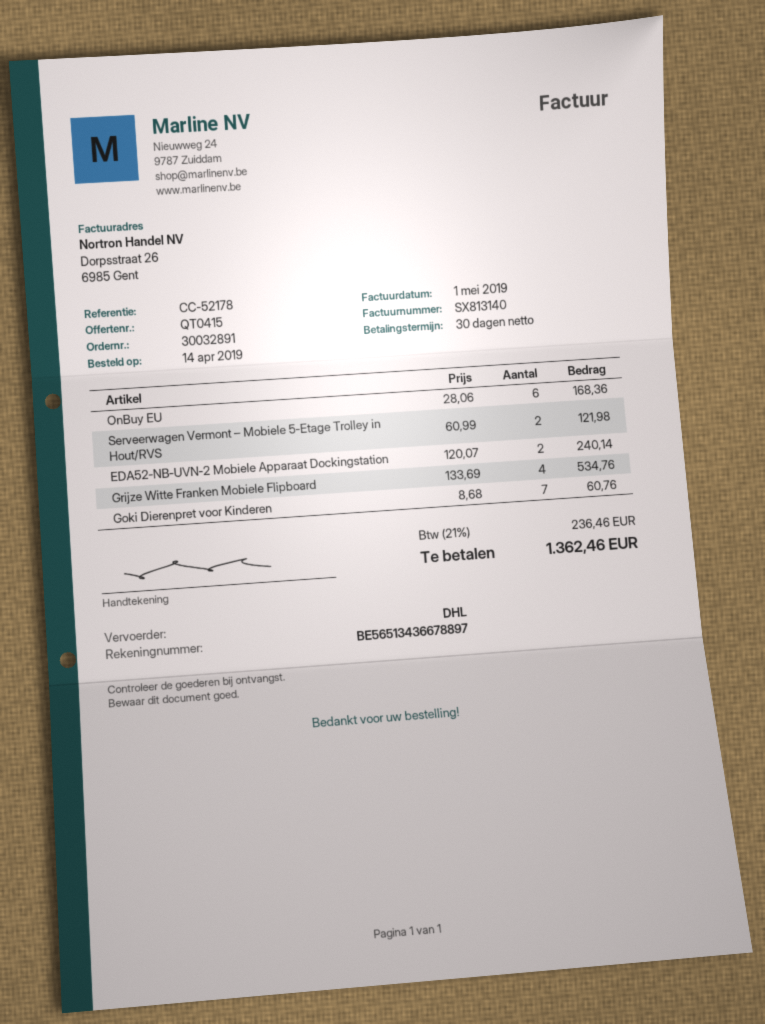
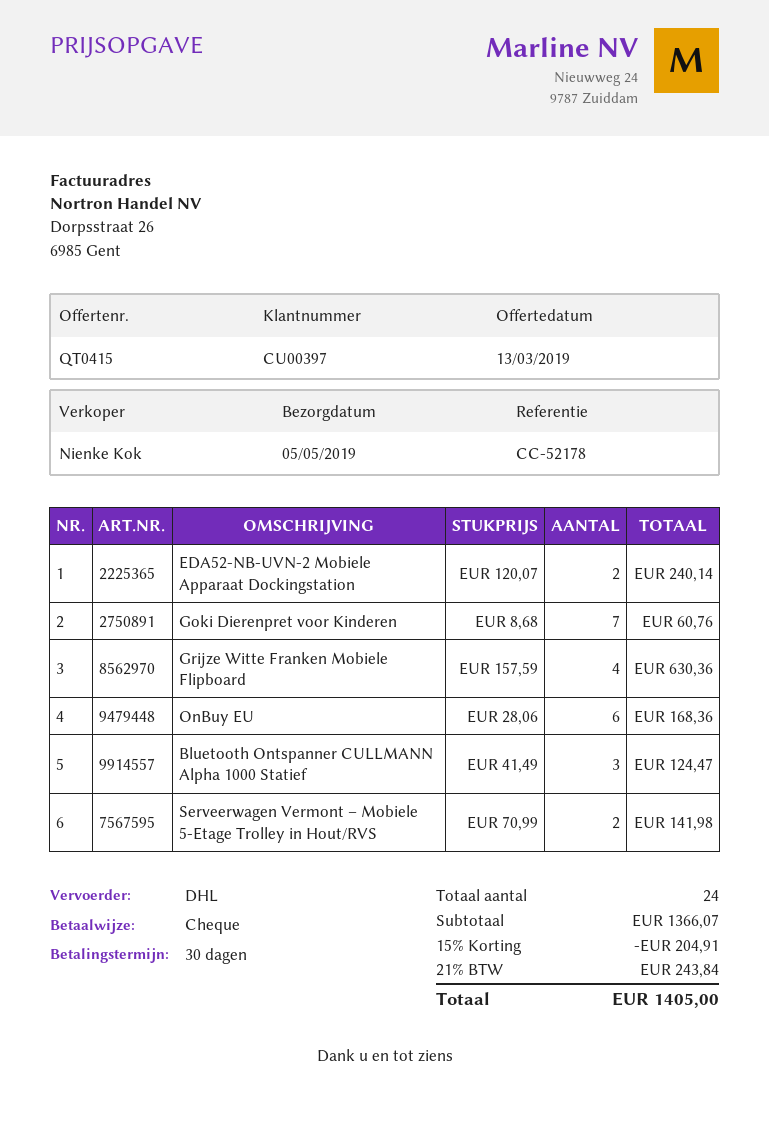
Serveerwagen Vermont – Mobiele 5‑Etage Trolley in Hout/RVS: 2 x 60.99 = 121.98 -> 2 x 70.99 = 141.98
Grijze Witte Franken Mobiele Flipboard: 4 x 133.69 = 534.76 -> 4 x 157.59 = 630.36
Bluetooth Ontspanner CULLMANN Alpha 1000 Statief: none -> 3 x 41.49 = 124.47
discount: none -> 15% = 204.91
tax: 21% = 236.46 -> 21% = 243.84
total: 1362.46 -> 1405.00

